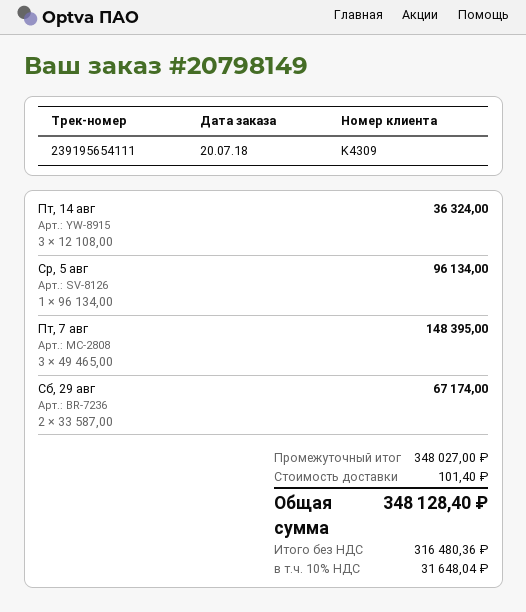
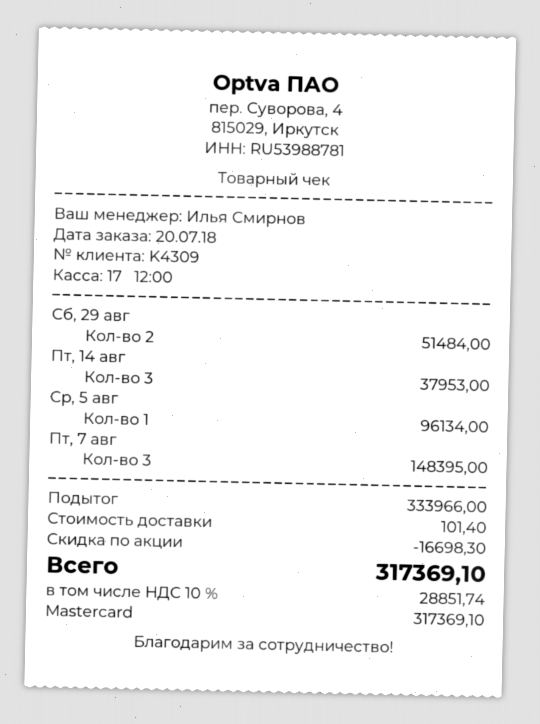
Пт, 14 авг: 3 for 36324.00 -> 3 for 37953.00
Сб, 29 авг: 2 for 67174.00 -> 2 for 51484.00
subtotal: 348027.00 -> 333966.00
discount: none -> 16698.30
tax: 10% = 31648.04 -> 10% = 28851.74
total: 348128.40 -> 317369.10

